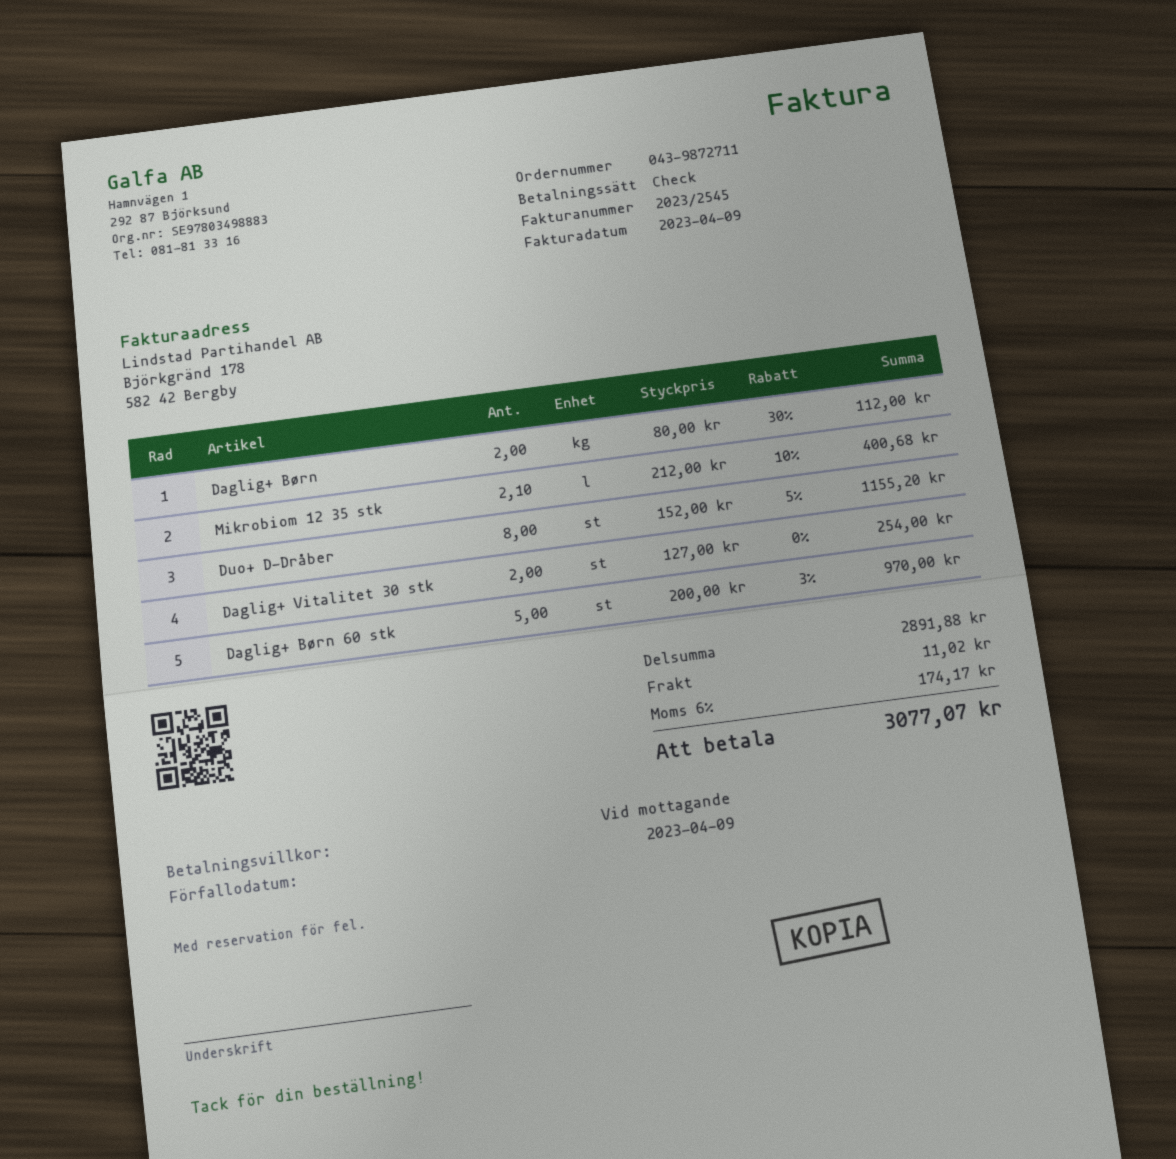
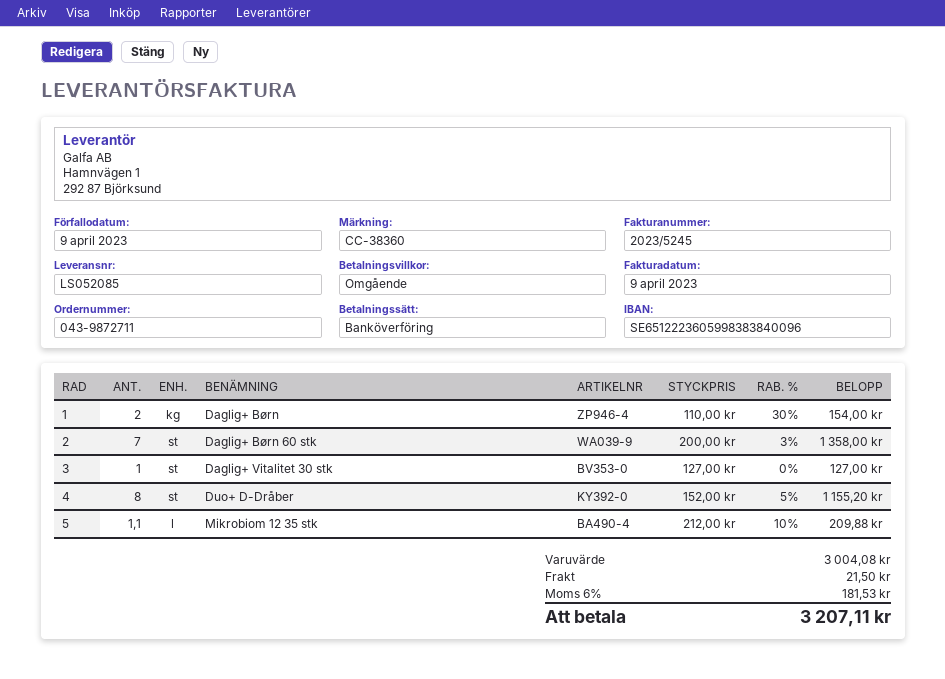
invoice number: 2023/2545 -> 2023/5245
payment method: cheque -> bank transfer
Daglig+ Børn: 2 x 80.00 - 30% = 112.00 -> 2 x 110.00 - 30% = 154.00
Mikrobiom 12 35 stk: 2.1 x 212.00 - 10% = 400.68 -> 1.1 x 212.00 - 10% = 209.88
Daglig+ Vitalitet 30 stk: 2 x 127.00 = 254.00 -> 1 x 127.00 = 127.00
Daglig+ Børn 60 stk: 5 x 200.00 - 3% = 970.00 -> 7 x 200.00 - 3% = 1358.00
subtotal: 2891.88 -> 3004.08
shipping: 11.02 -> 21.50
tax: 6% = 174.17 -> 6% = 181.53
total: 3077.07 -> 3207.11

